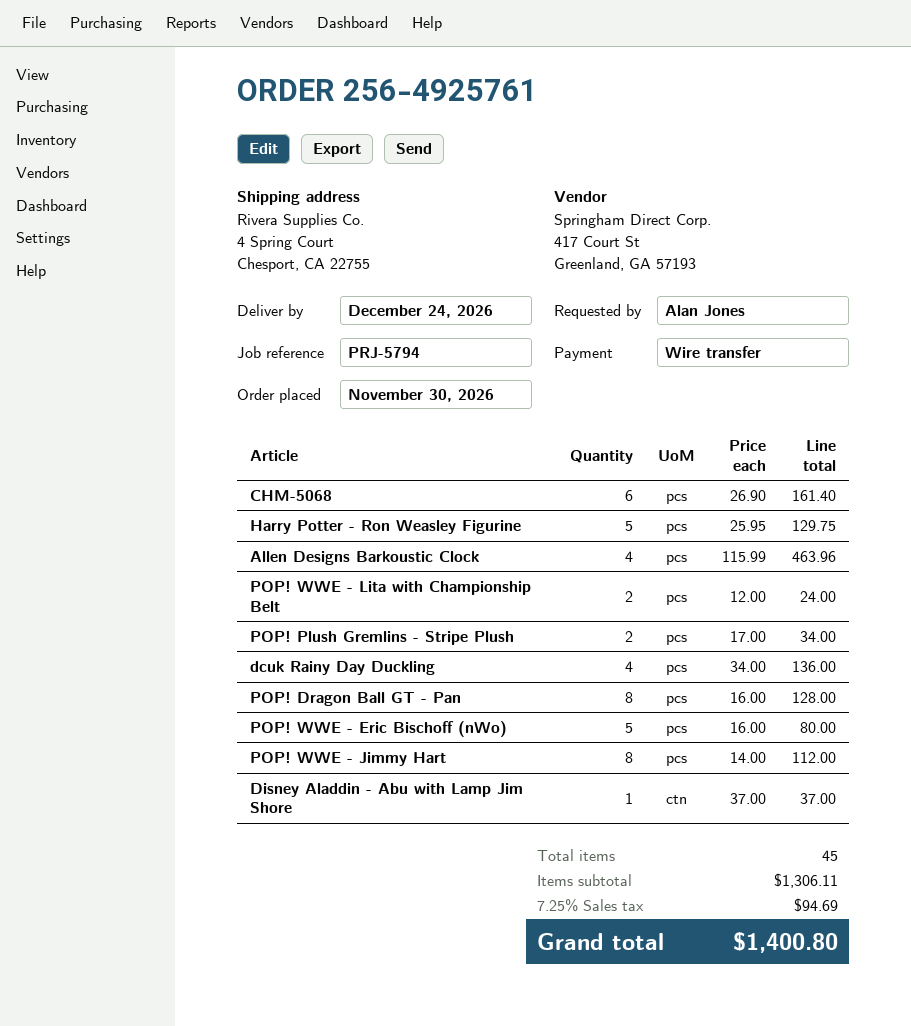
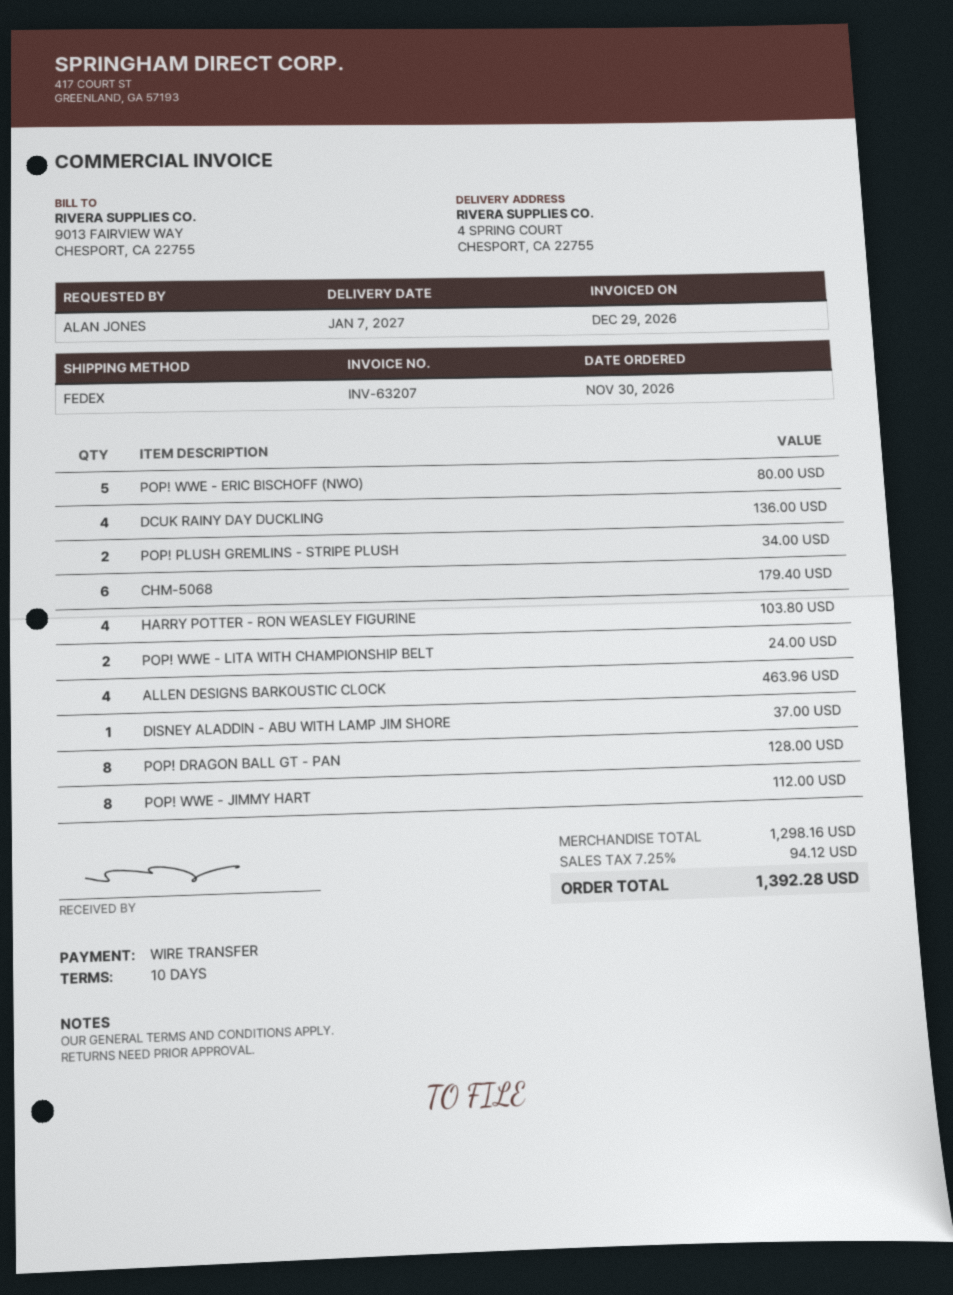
delivery date: 2026-12-24 -> 2027-01-07
CHM-5068: 6 for 161.40 -> 6 for 179.40
Harry Potter - Ron Weasley Figurine: 5 for 129.75 -> 4 for 103.80
subtotal: 1306.11 -> 1298.16
tax: 7.25% = 94.69 -> 7.25% = 94.12
total: 1400.80 -> 1392.28

